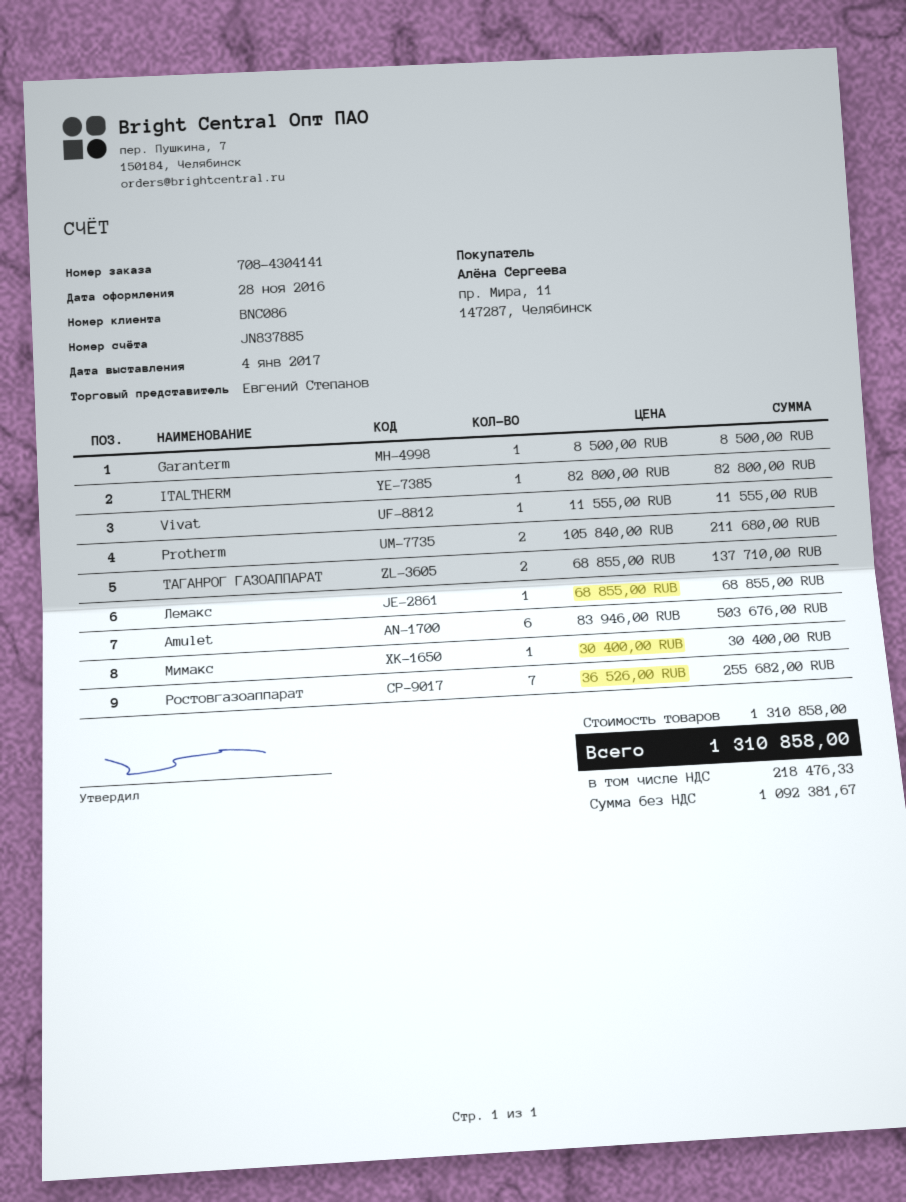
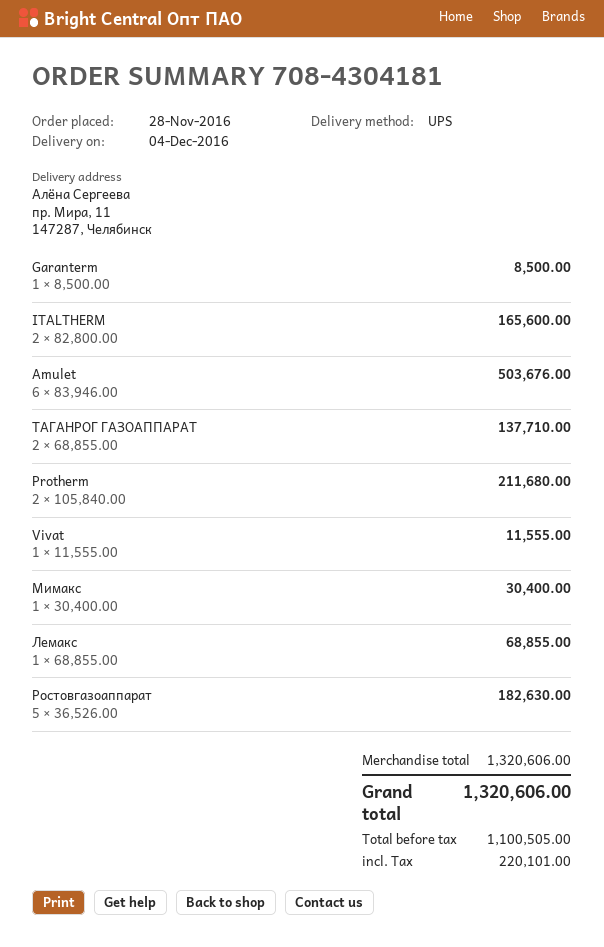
order number: 708-4304141 -> 708-4304181
ITALTHERM: 1 x 82800.00 = 82800.00 -> 2 x 82800.00 = 165600.00
Ростовгазоаппарат: 7 x 36526.00 = 255682.00 -> 5 x 36526.00 = 182630.00
subtotal: 1310858.00 -> 1320606.00
net: 1092381.67 -> 1100505.00
tax: 218476.33 -> 220101.00
total: 1310858.00 -> 1320606.00

